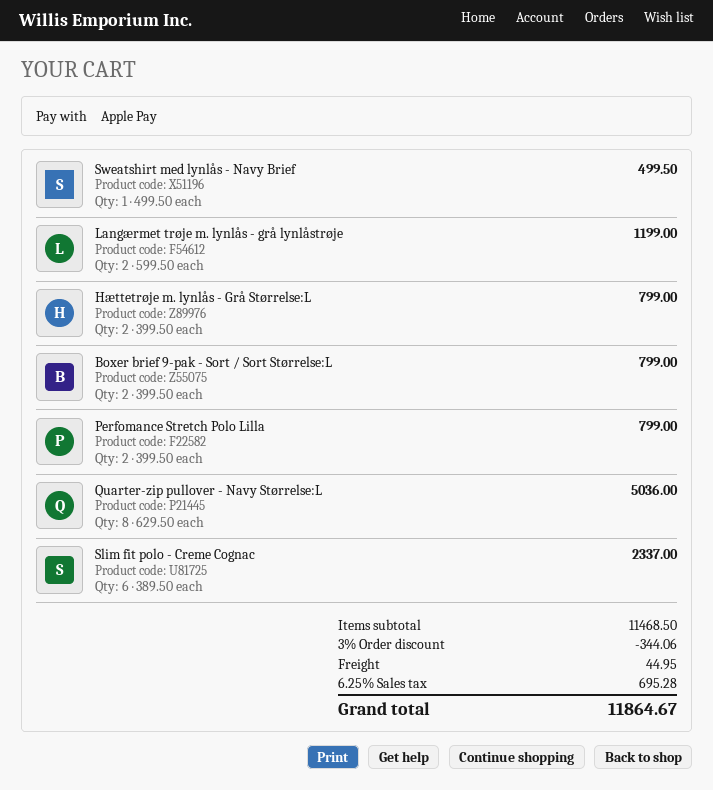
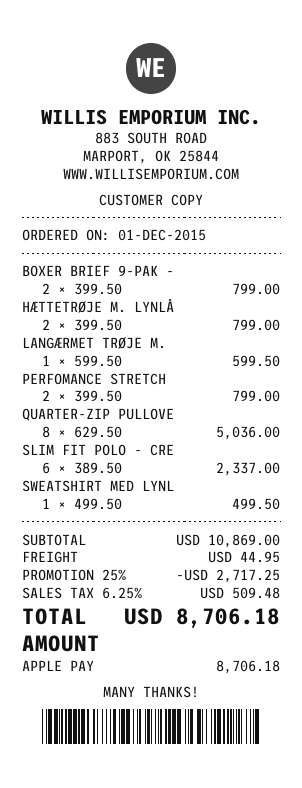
Langærmet trøje m. lynlås - grå lynlåstrøje: 2 x 599.50 = 1199.00 -> 1 x 599.50 = 599.50
subtotal: 11468.50 -> 10869.00
discount: 3% = 344.06 -> 25% = 2717.25
tax: 6.25% = 695.28 -> 6.25% = 509.48
total: 11864.67 -> 8706.18

